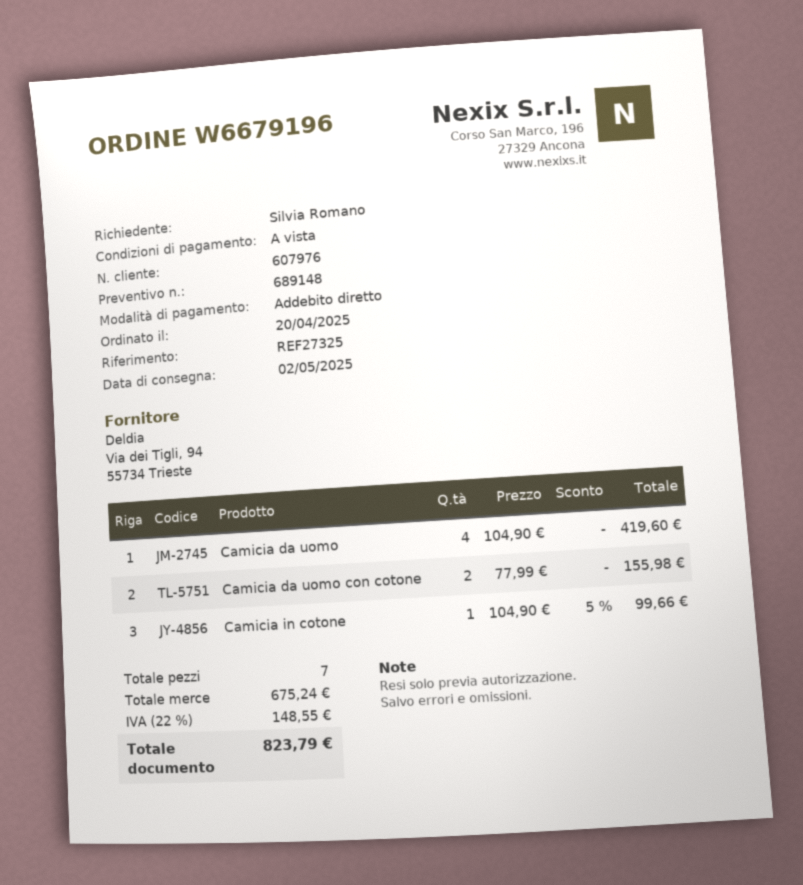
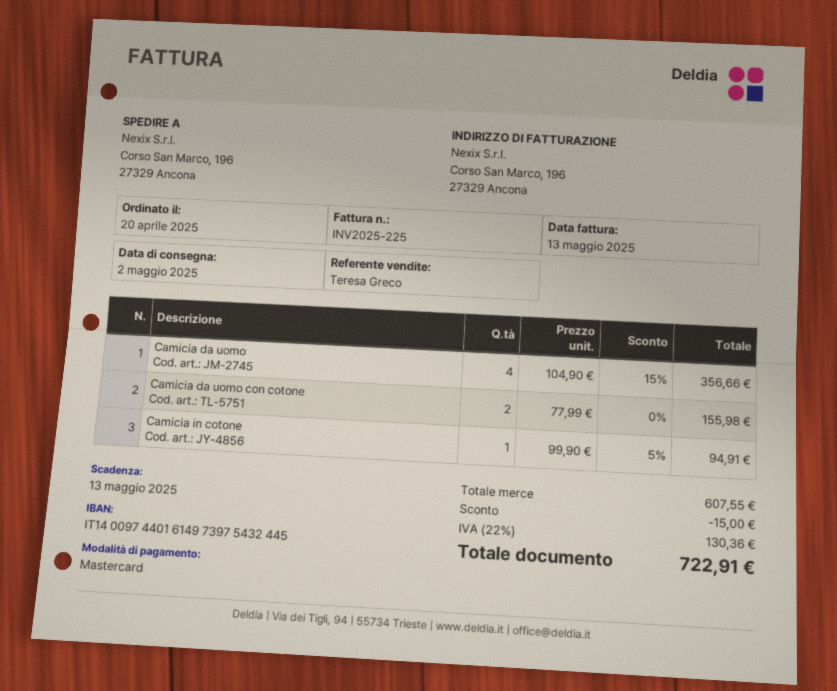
payment method: direct debit -> Mastercard
Camicia da uomo: 4 x 104.90 = 419.60 -> 4 x 104.90 - 15% = 356.66
Camicia in cotone: 1 x 104.90 - 5% = 99.66 -> 1 x 99.90 - 5% = 94.91
subtotal: 675.24 -> 607.55
discount: none -> 15.00
tax: 22% = 148.55 -> 22% = 130.36
total: 823.79 -> 722.91

